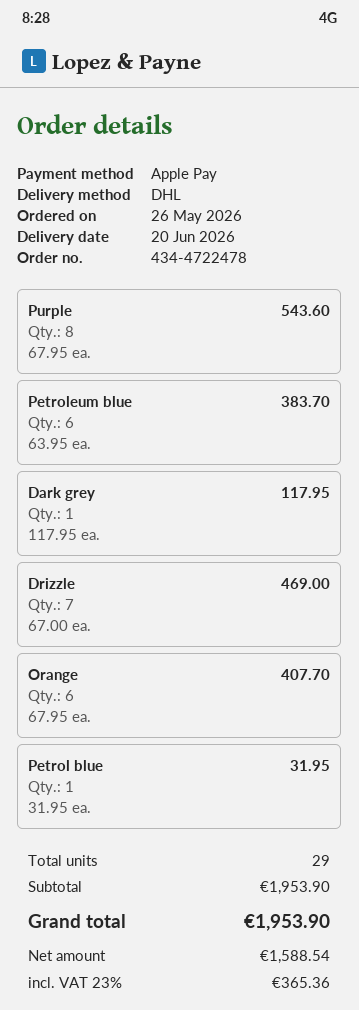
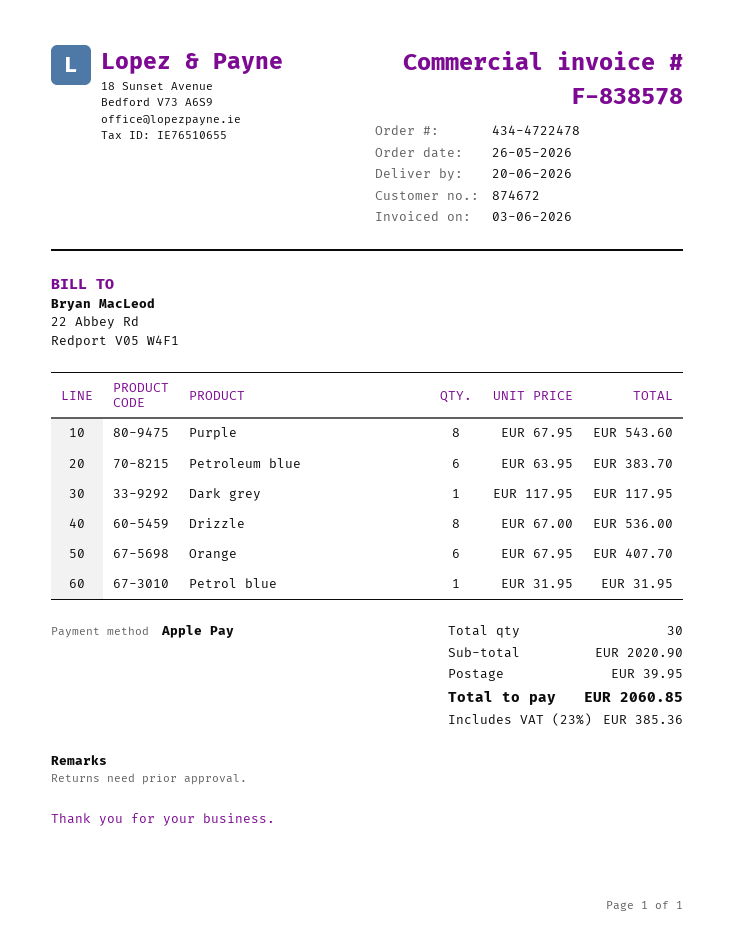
Drizzle: 7 x 67.00 = 469.00 -> 8 x 67.00 = 536.00
total quantity: 29 -> 30
subtotal: 1953.90 -> 2020.90
shipping: none -> 39.95
tax: 23% = 365.36 -> 23% = 385.36
total: 1953.90 -> 2060.85

